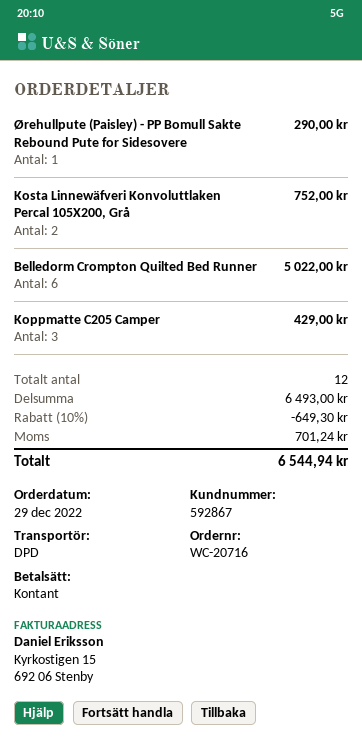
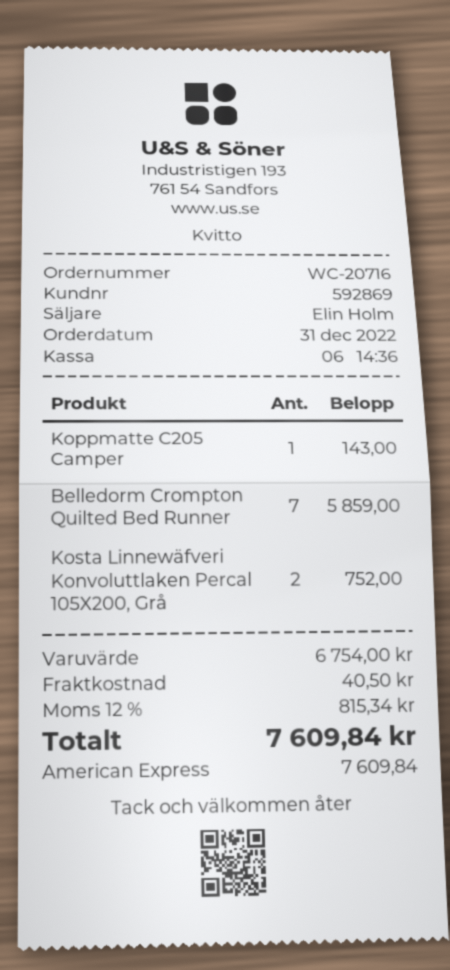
order date: 2022-12-29 -> 2022-12-31
customer number: 592867 -> 592869
payment method: cash -> American Express
Ørehullpute (Paisley) - PP Bomull Sakte Rebound Pute for Sidesovere: 1 for 290.00 -> none
Belledorm Crompton Quilted Bed Runner: 6 for 5022.00 -> 7 for 5859.00
Koppmatte C205 Camper: 3 for 429.00 -> 1 for 143.00
subtotal: 6493.00 -> 6754.00
discount: 10% = 649.30 -> none
shipping: none -> 40.50
tax: 701.24 -> 815.34
total: 6544.94 -> 7609.84

